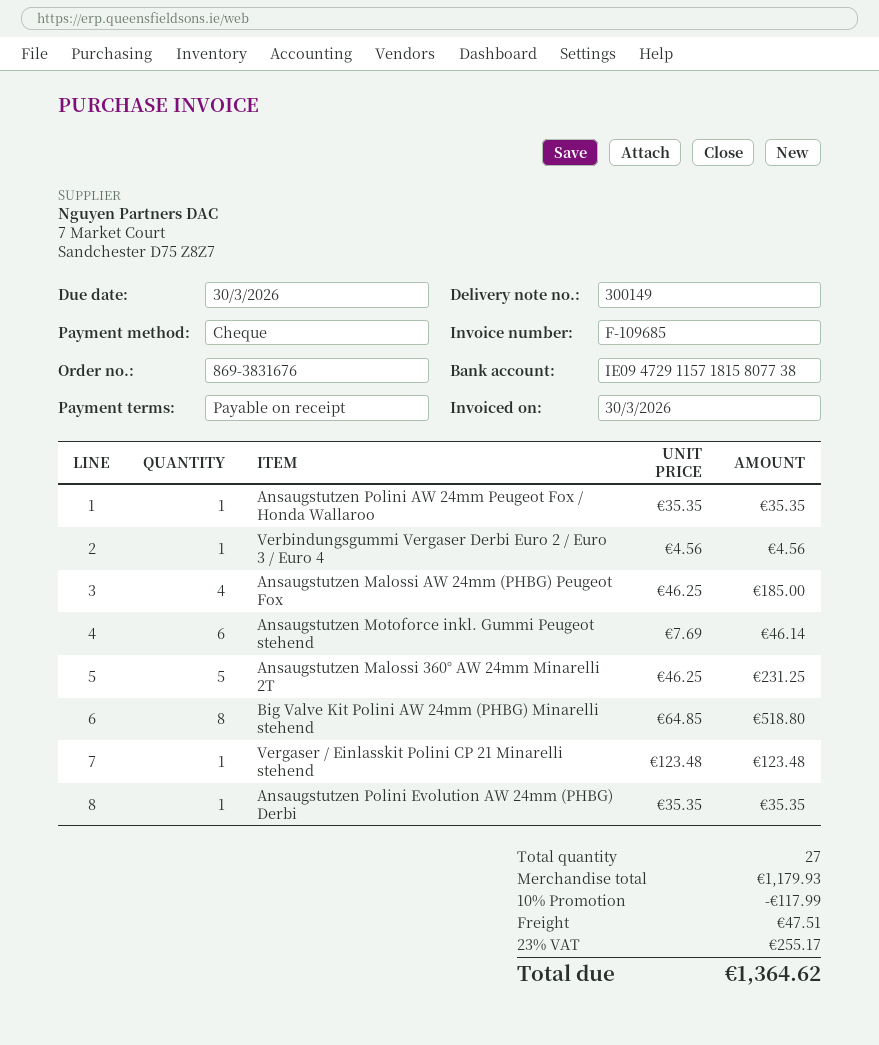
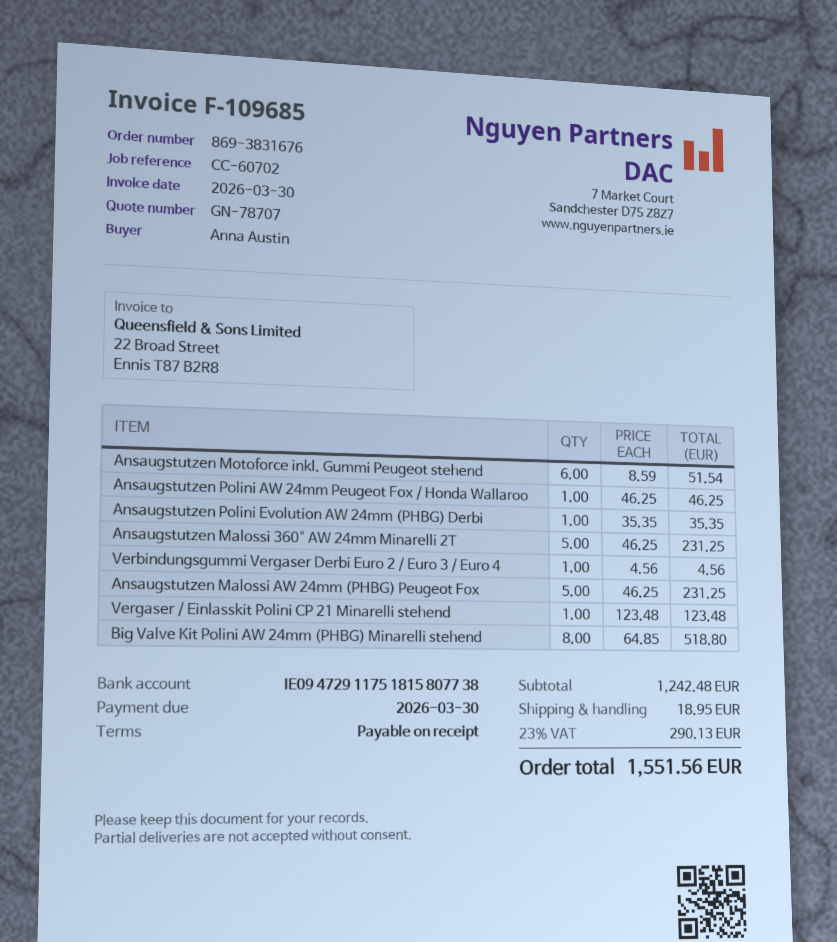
bank account: IE09472911571815807738 -> IE09472911751815807738
Ansaugstutzen Polini AW 24mm Peugeot Fox / Honda Wallaroo: 1 x 35.35 = 35.35 -> 1 x 46.25 = 46.25
Ansaugstutzen Malossi AW 24mm (PHBG) Peugeot Fox: 4 x 46.25 = 185.00 -> 5 x 46.25 = 231.25
Ansaugstutzen Motoforce inkl. Gummi Peugeot stehend: 6 x 7.69 = 46.14 -> 6 x 8.59 = 51.54
subtotal: 1179.93 -> 1242.48
discount: 10% = 117.99 -> none
shipping: 47.51 -> 18.95
tax: 23% = 255.17 -> 23% = 290.13
total: 1364.62 -> 1551.56

